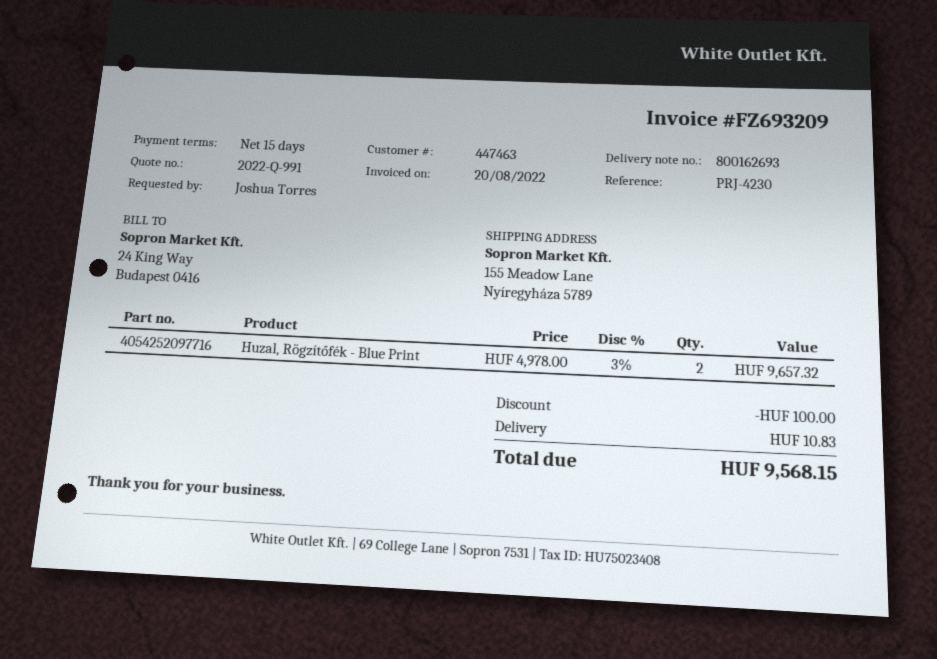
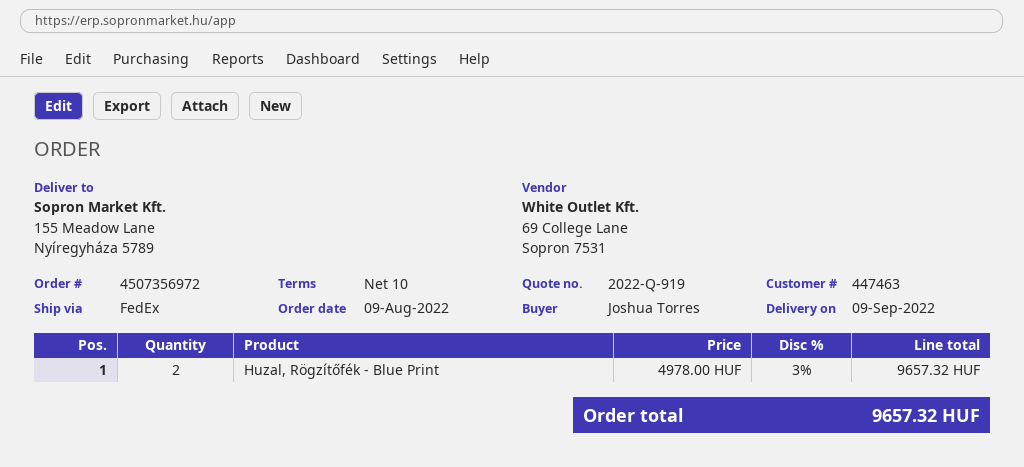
quote number: 2022-Q-991 -> 2022-Q-919
payment terms: 15 days -> 10 days
discount: 100.00 -> none
shipping: 10.83 -> none
total: 9568.15 -> 9657.32

